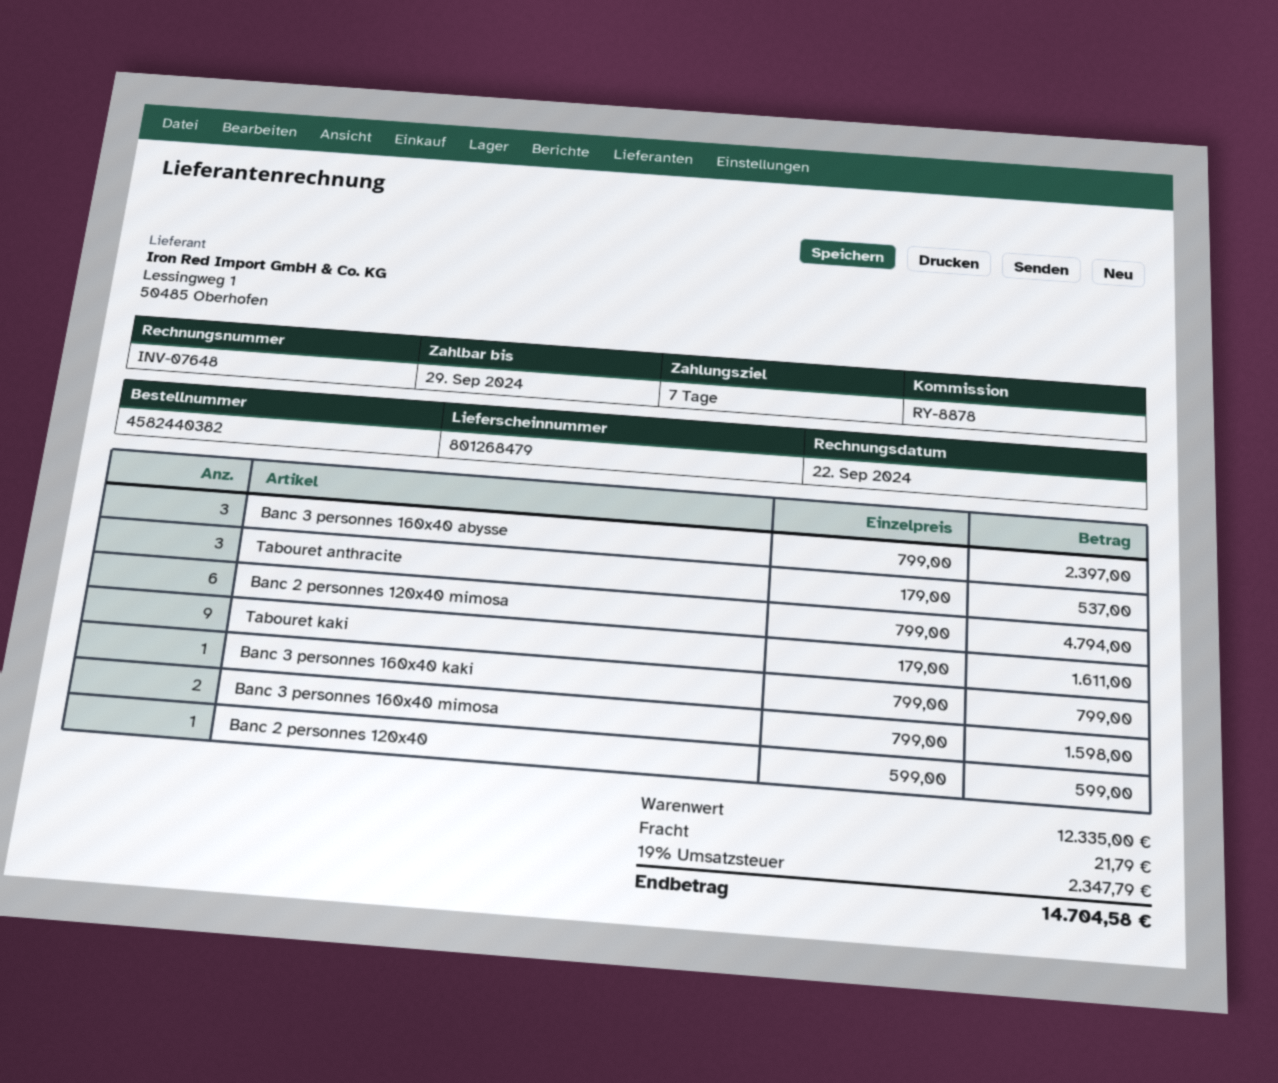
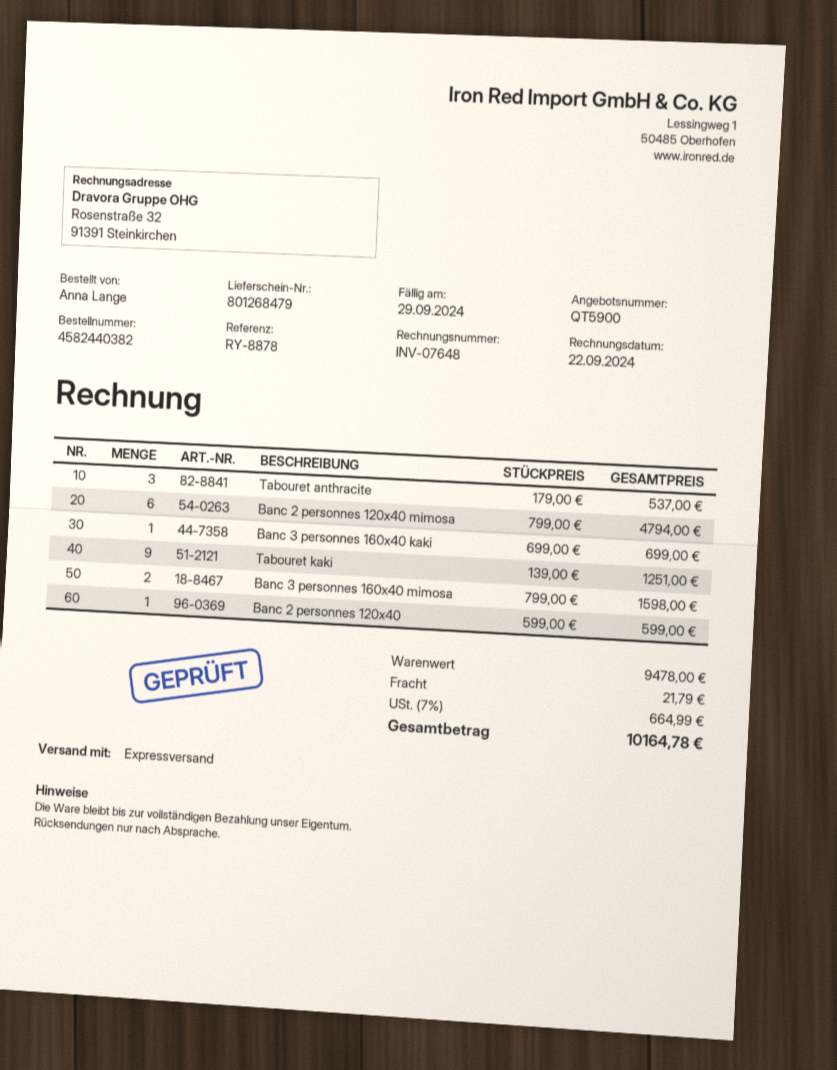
Banc 3 personnes 160x40 abysse: 3 x 799.00 = 2397.00 -> none
Tabouret kaki: 9 x 179.00 = 1611.00 -> 9 x 139.00 = 1251.00
Banc 3 personnes 160x40 kaki: 1 x 799.00 = 799.00 -> 1 x 699.00 = 699.00
subtotal: 12335.00 -> 9478.00
tax: 19% = 2347.79 -> 7% = 664.99
total: 14704.58 -> 10164.78

